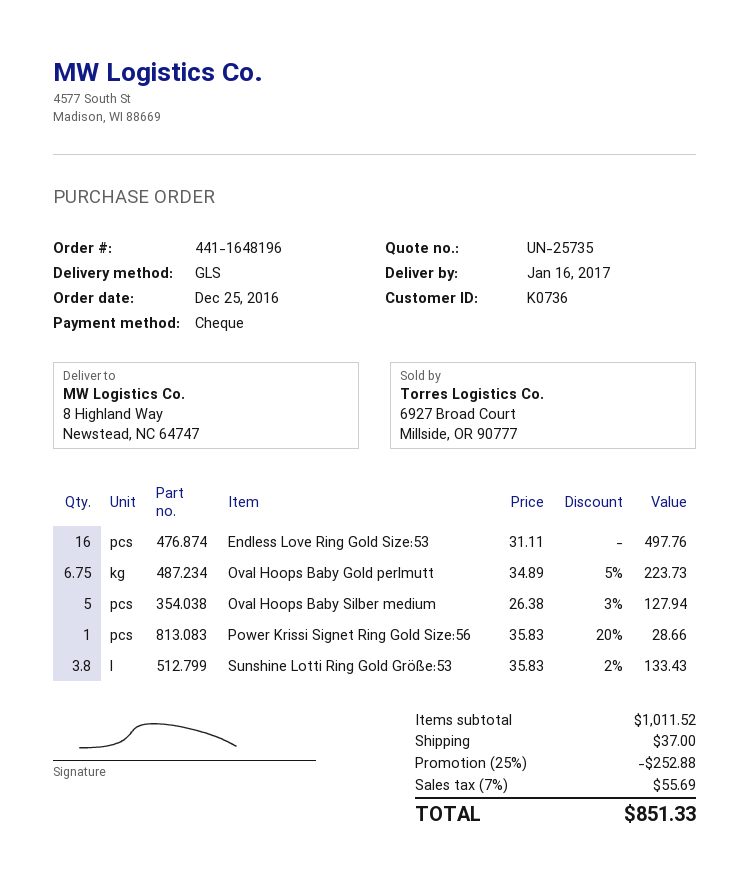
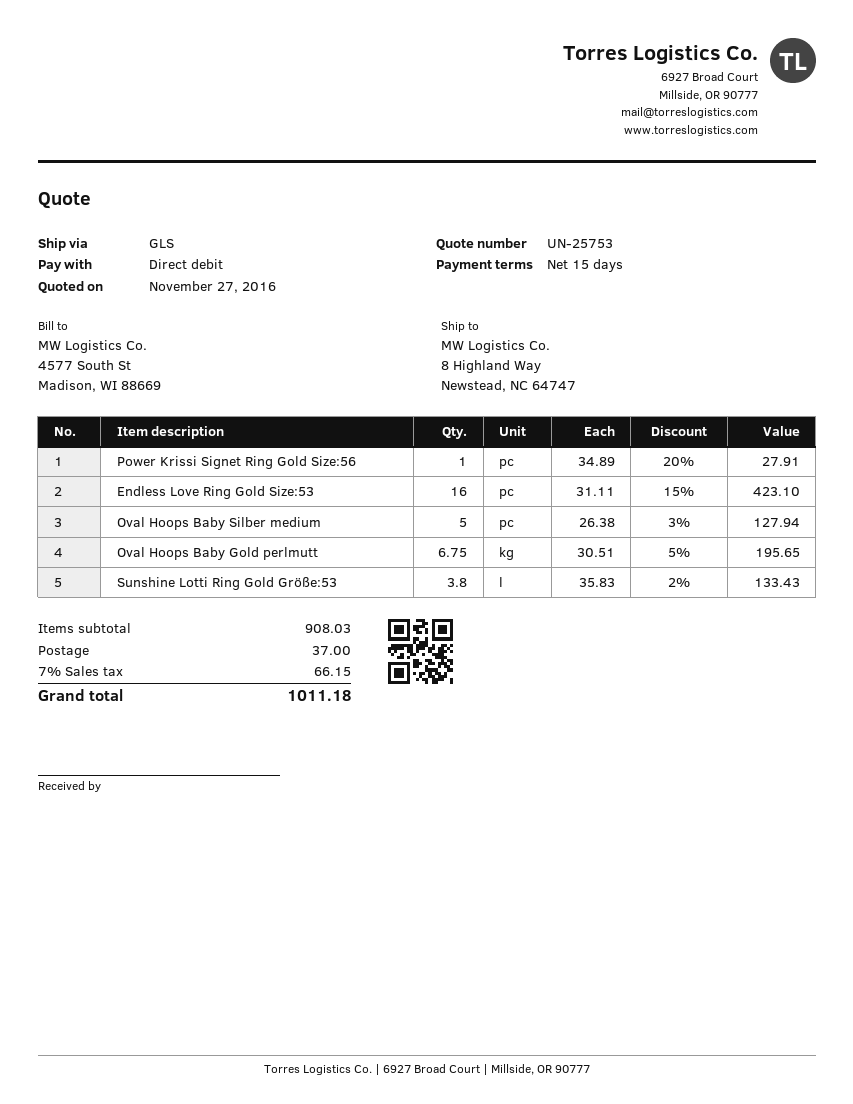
quote number: UN-25735 -> UN-25753
payment method: cheque -> direct debit
Endless Love Ring Gold Size:53: 16 x 31.11 = 497.76 -> 16 x 31.11 - 15% = 423.10
Oval Hoops Baby Gold perlmutt: 6.75 x 34.89 - 5% = 223.73 -> 6.75 x 30.51 - 5% = 195.65
Power Krissi Signet Ring Gold Size:56: 1 x 35.83 - 20% = 28.66 -> 1 x 34.89 - 20% = 27.91
subtotal: 1011.52 -> 908.03
discount: 25% = 252.88 -> none
tax: 7% = 55.69 -> 7% = 66.15
total: 851.33 -> 1011.18

